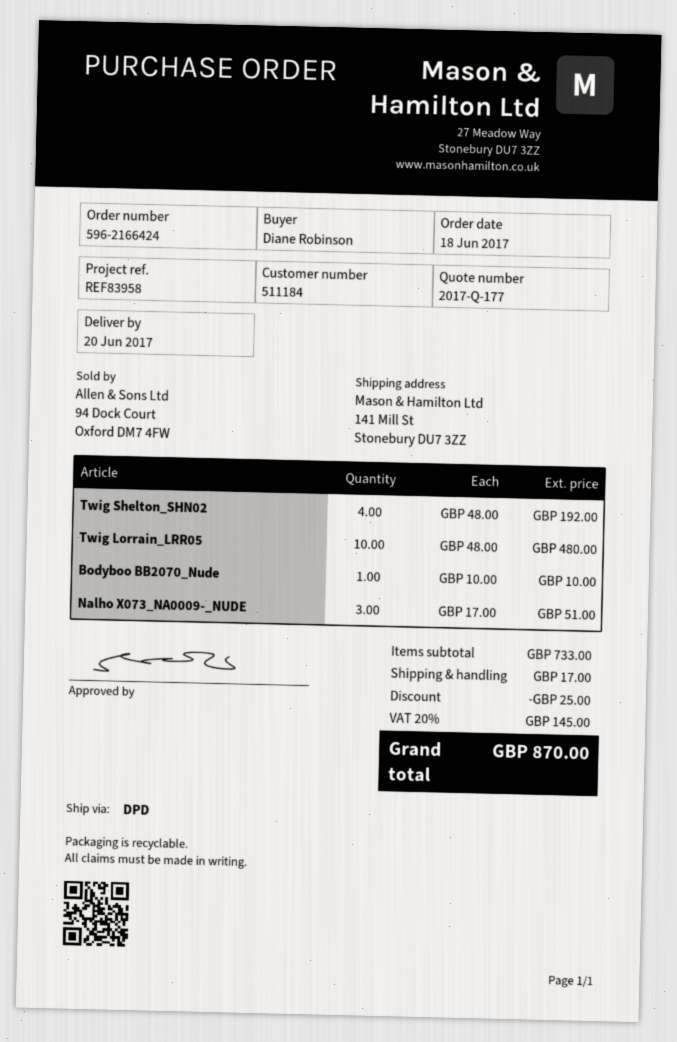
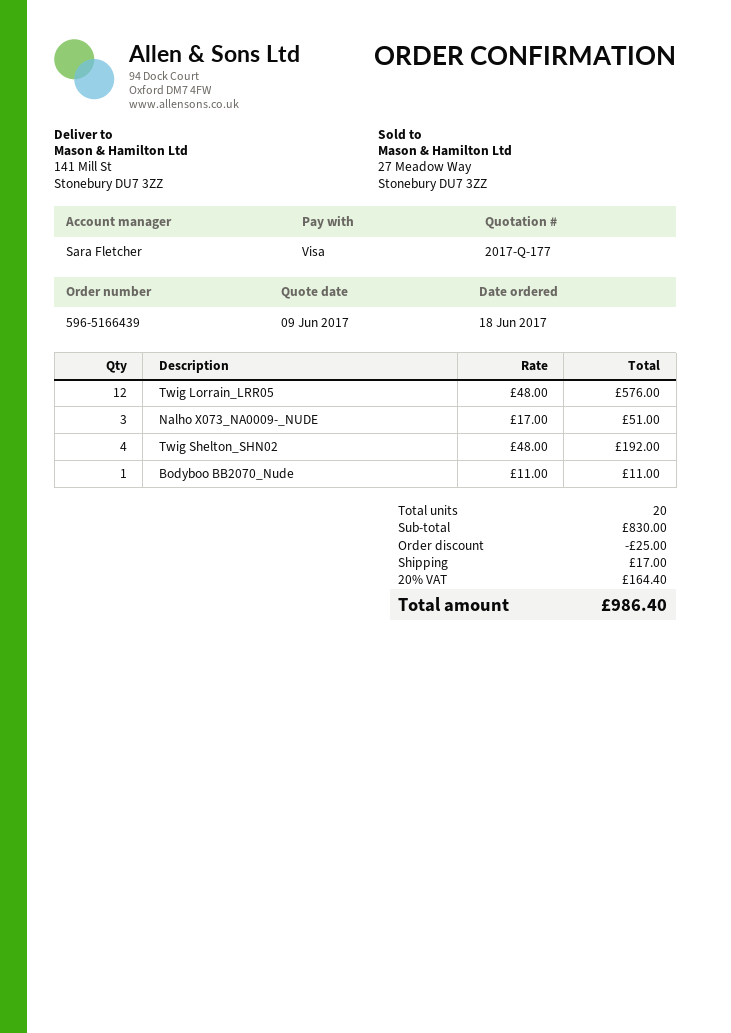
order number: 596-2166424 -> 596-5166439
Twig Lorrain_LRR05: 10 x 48.00 = 480.00 -> 12 x 48.00 = 576.00
Bodyboo BB2070_Nude: 1 x 10.00 = 10.00 -> 1 x 11.00 = 11.00
subtotal: 733.00 -> 830.00
tax: 20% = 145.00 -> 20% = 164.40
total: 870.00 -> 986.40

